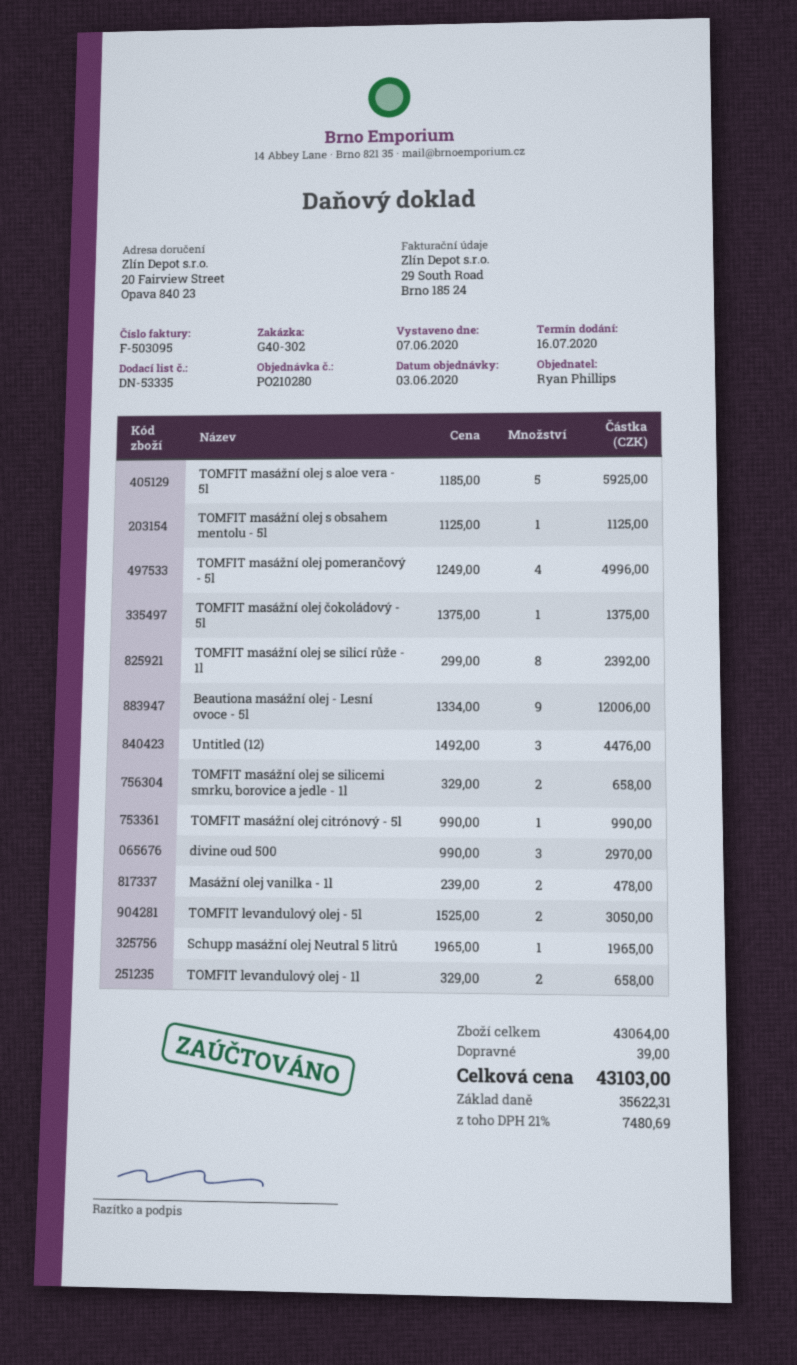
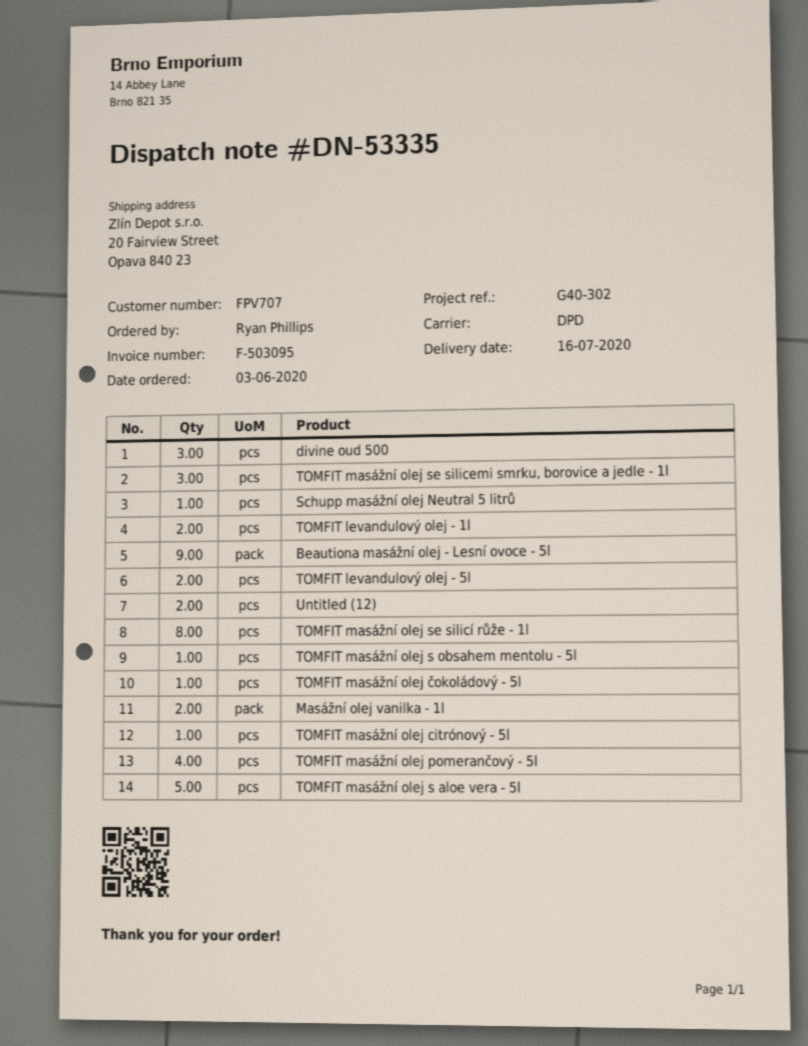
Untitled (12): 3 -> 2
TOMFIT masážní olej se silicemi smrku, borovice a jedle - 1l: 2 -> 3

